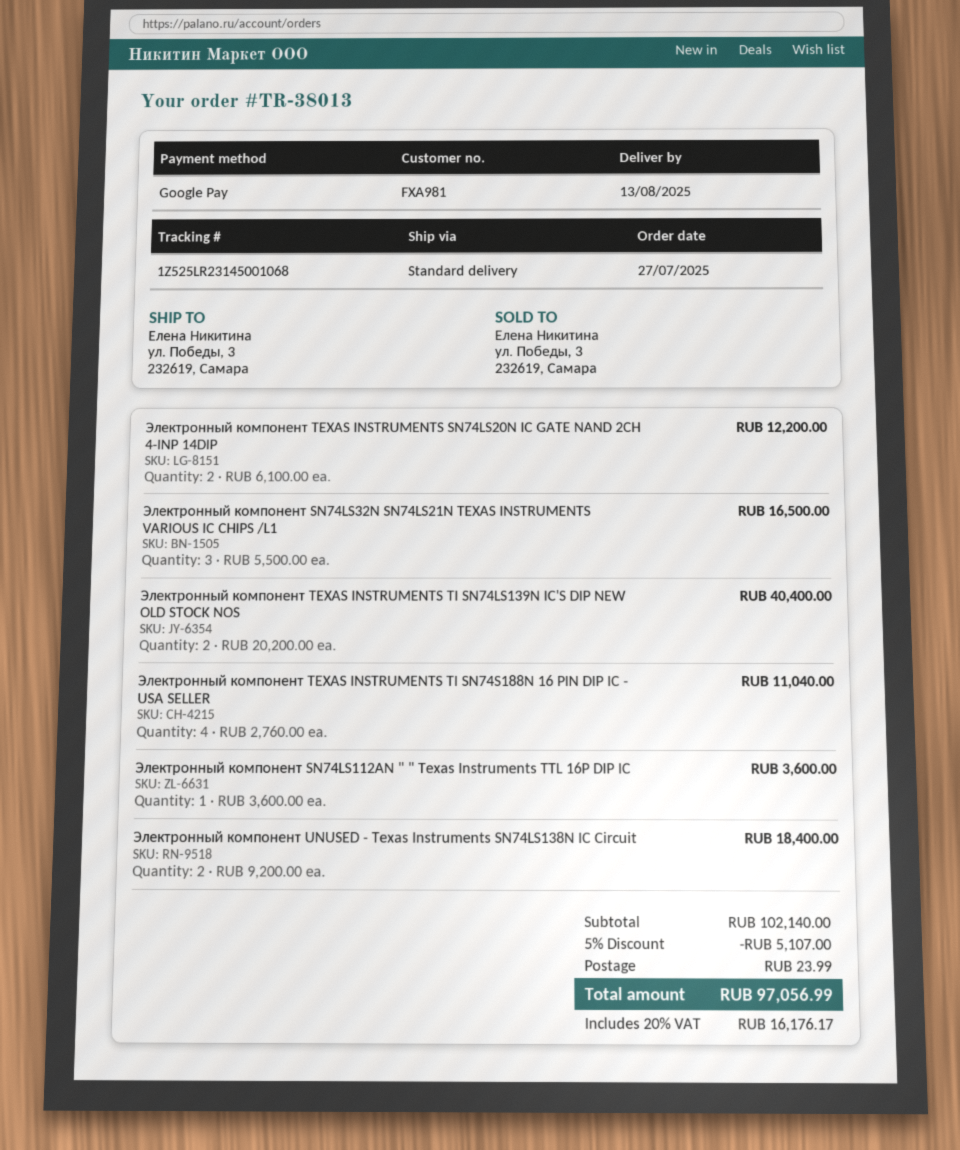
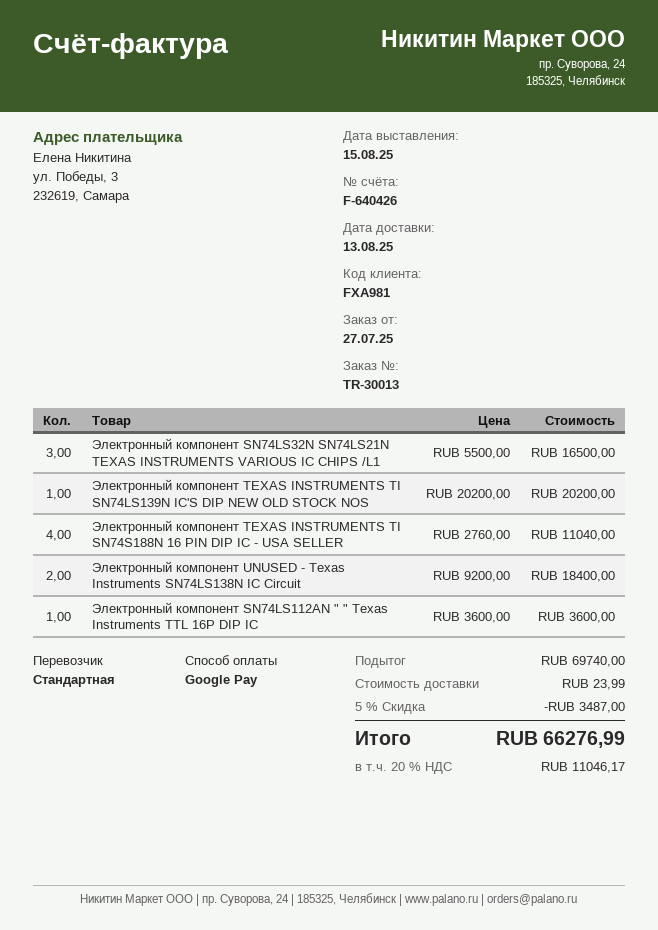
order number: TR-38013 -> TR-30013
Электронный компонент TEXAS INSTRUMENTS SN74LS20N IC GATE NAND 2CH 4-INP 14DIP: 2 x 6100.00 = 12200.00 -> none
Электронный компонент TEXAS INSTRUMENTS TI SN74LS139N IC'S DIP NEW OLD STOCK NOS: 2 x 20200.00 = 40400.00 -> 1 x 20200.00 = 20200.00
subtotal: 102140.00 -> 69740.00
discount: 5% = 5107.00 -> 5% = 3487.00
tax: 20% = 16176.17 -> 20% = 11046.17
total: 97056.99 -> 66276.99

